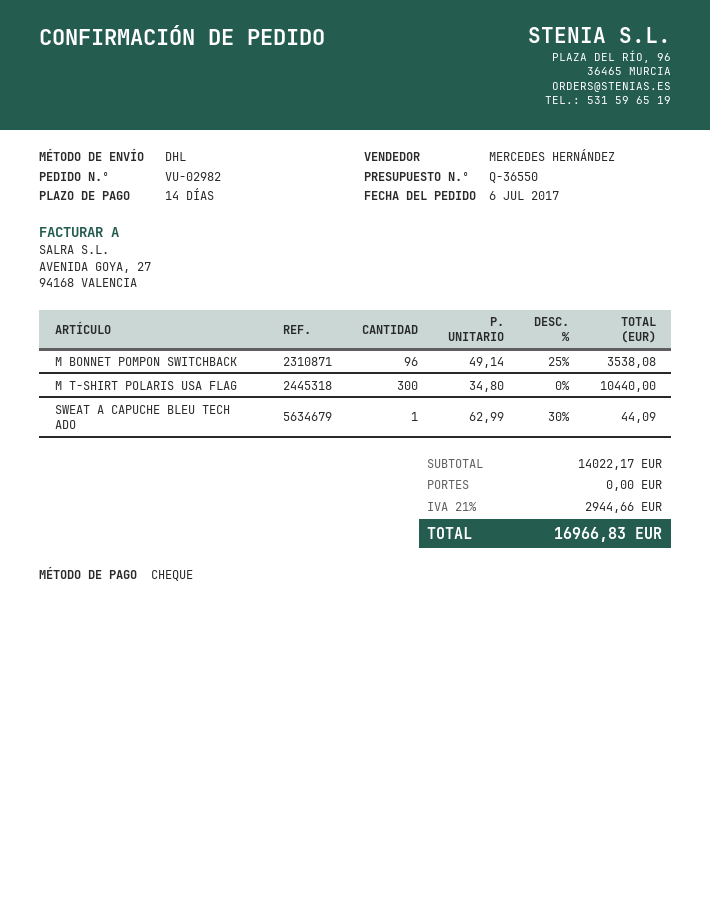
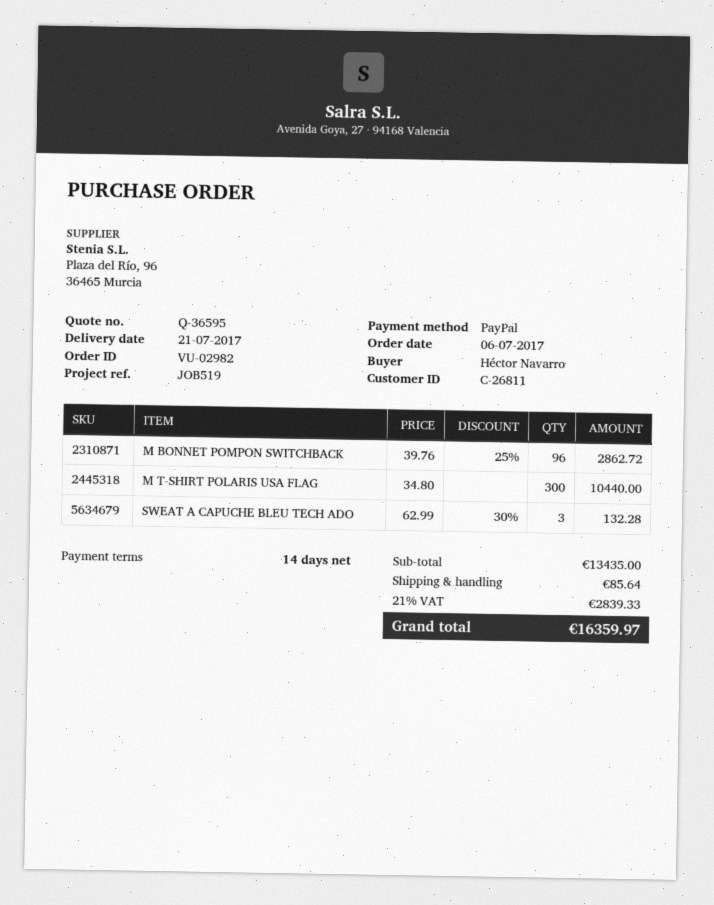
quote number: Q-36550 -> Q-36595
payment method: cheque -> PayPal
M BONNET POMPON SWITCHBACK: 96 x 49.14 - 25% = 3538.08 -> 96 x 39.76 - 25% = 2862.72
SWEAT A CAPUCHE BLEU TECH ADO: 1 x 62.99 - 30% = 44.09 -> 3 x 62.99 - 30% = 132.28
subtotal: 14022.17 -> 13435.00
shipping: 0.00 -> 85.64
tax: 21% = 2944.66 -> 21% = 2839.33
total: 16966.83 -> 16359.97

